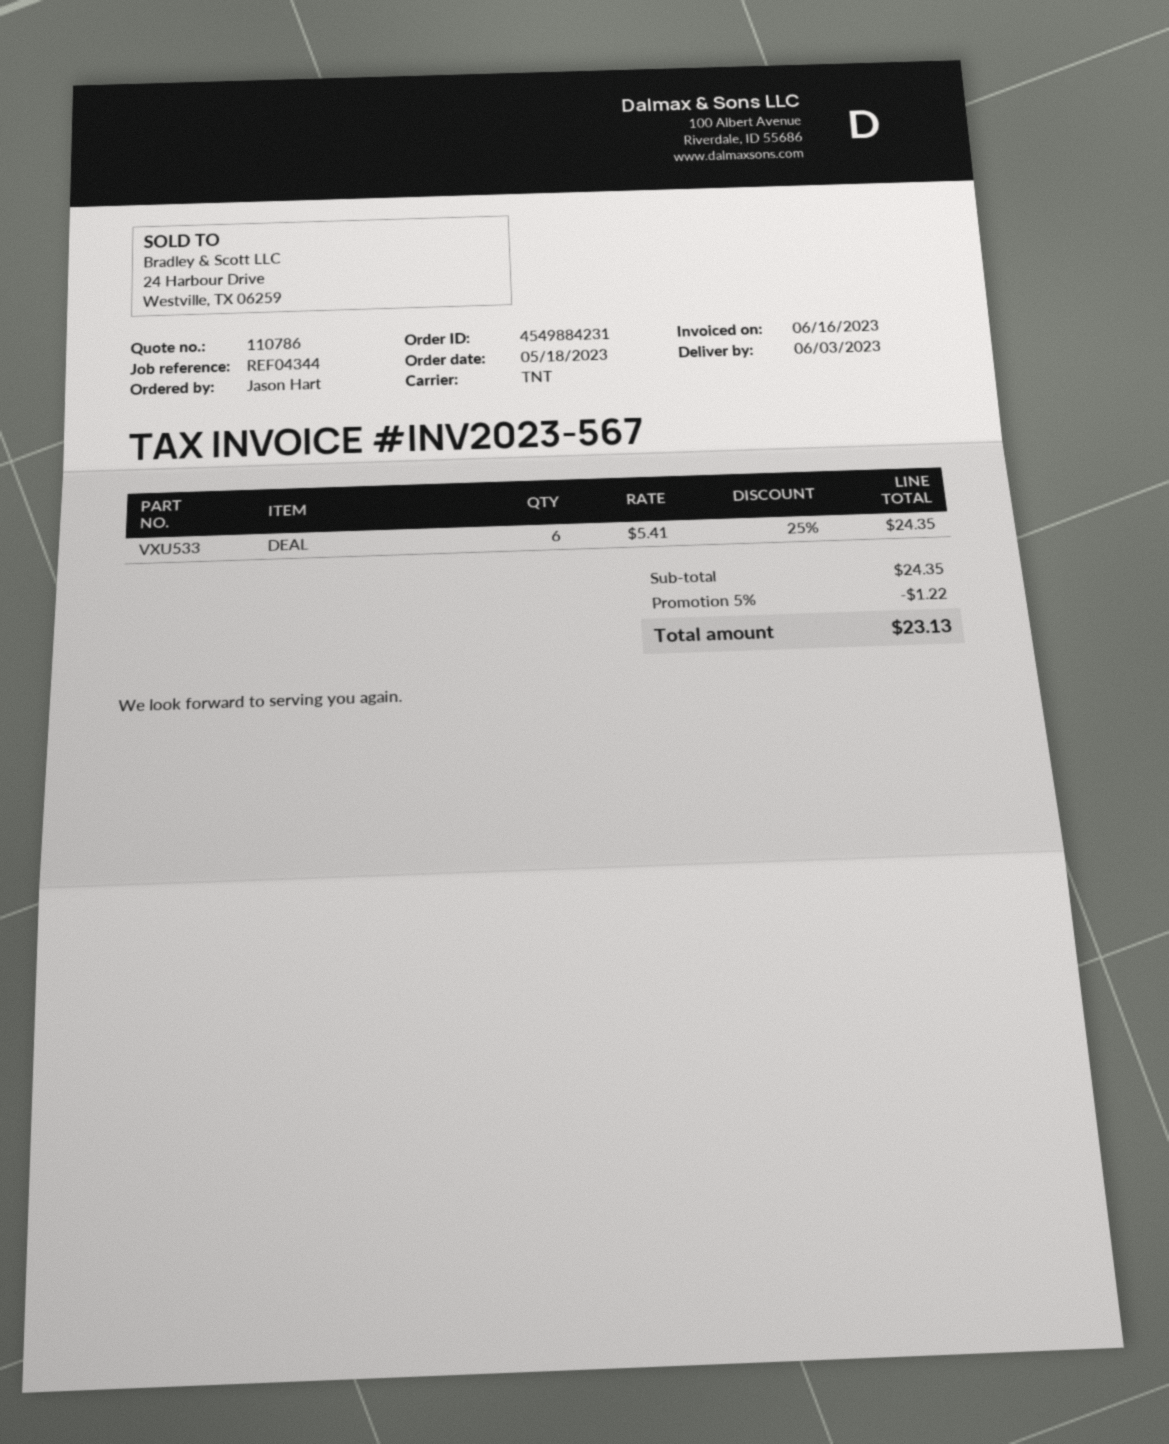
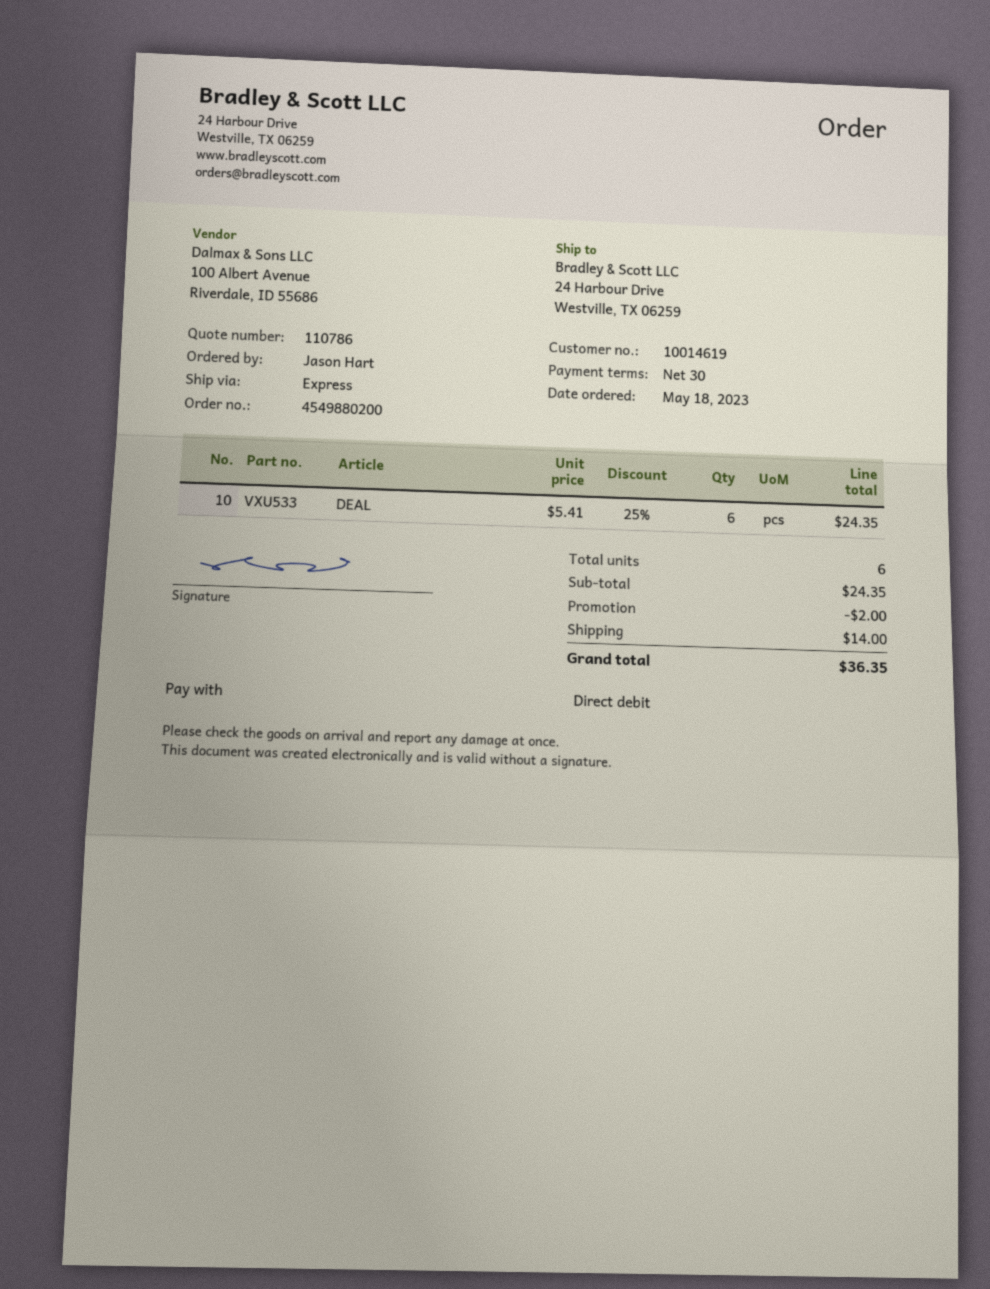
order number: 4549884231 -> 4549880200
shipping method: TNT -> express
discount: 1.22 -> 2.00
shipping: none -> 14.00
total: 23.13 -> 36.35

